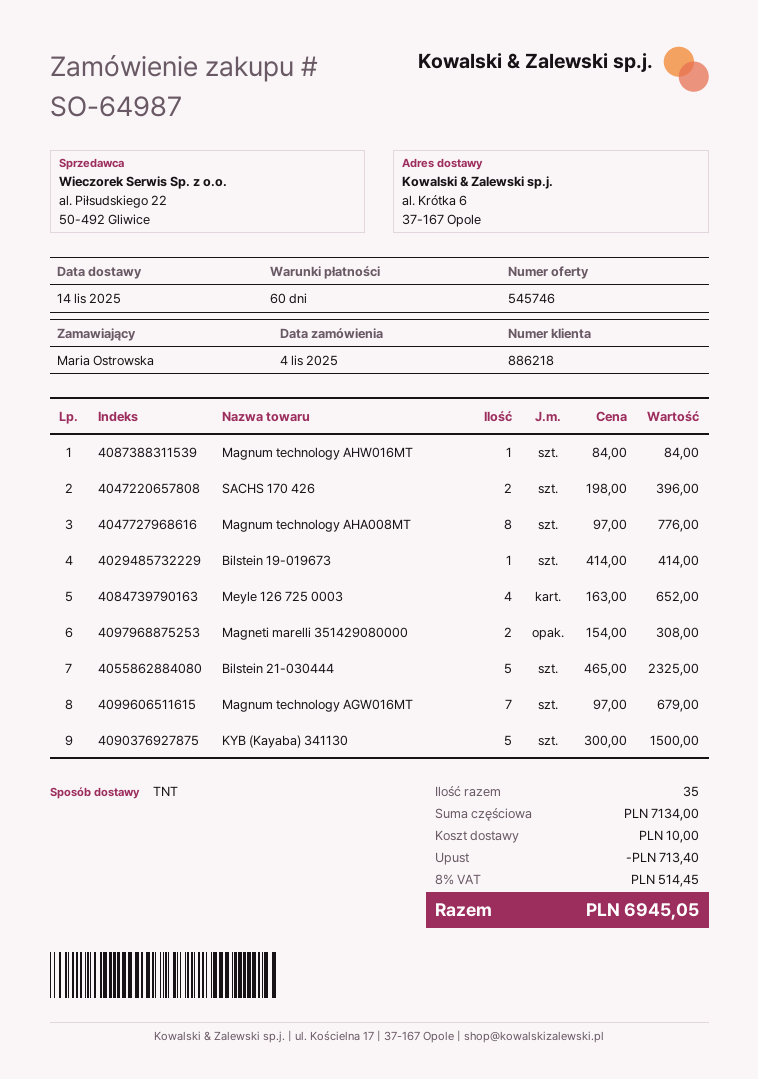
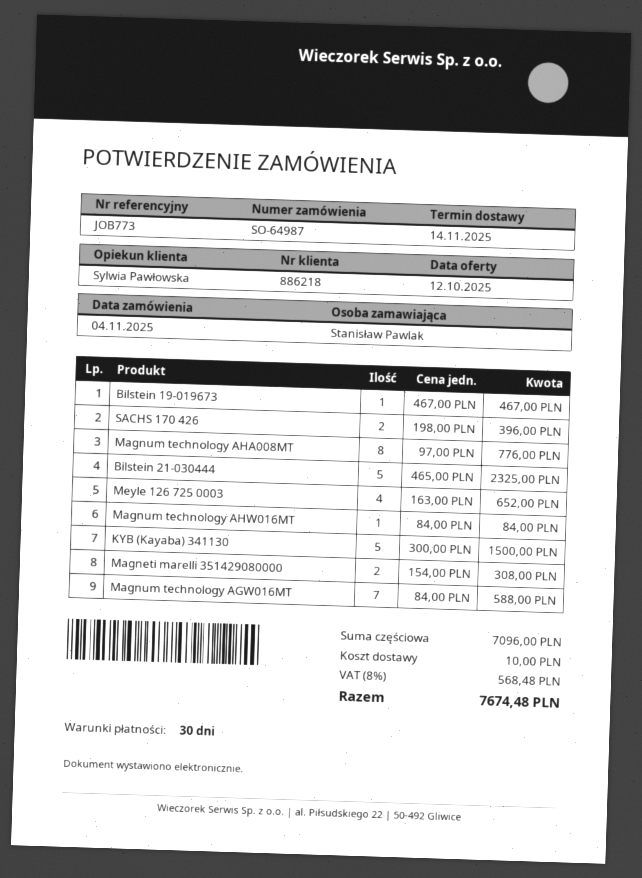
payment terms: 60 days -> 30 days
ordered by: Maria Ostrowska -> Stanisław Pawlak
Bilstein 19-019673: 1 x 414.00 = 414.00 -> 1 x 467.00 = 467.00
Magnum technology AGW016MT: 7 x 97.00 = 679.00 -> 7 x 84.00 = 588.00
subtotal: 7134.00 -> 7096.00
discount: 713.40 -> none
tax: 8% = 514.45 -> 8% = 568.48
total: 6945.05 -> 7674.48

